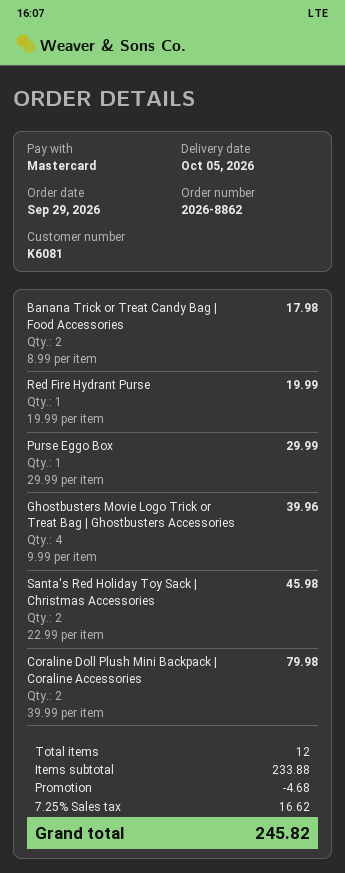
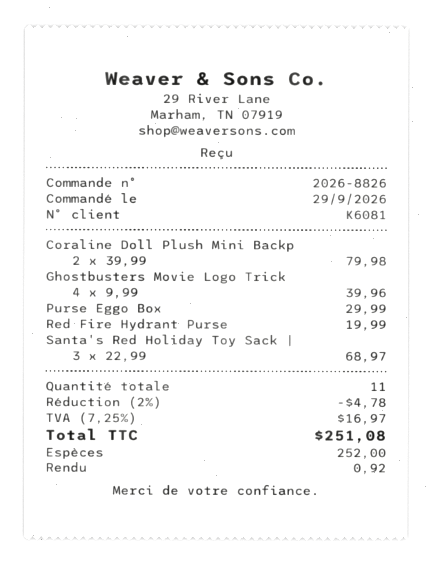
order number: 2026-8862 -> 2026-8826
payment method: Mastercard -> cash
Banana Trick or Treat Candy Bag | Food Accessories: 2 x 8.99 = 17.98 -> none
Santa's Red Holiday Toy Sack | Christmas Accessories: 2 x 22.99 = 45.98 -> 3 x 22.99 = 68.97
total quantity: 12 -> 11
discount: 4.68 -> 4.78
tax: 7.25% = 16.62 -> 7.25% = 16.97
total: 245.82 -> 251.08

